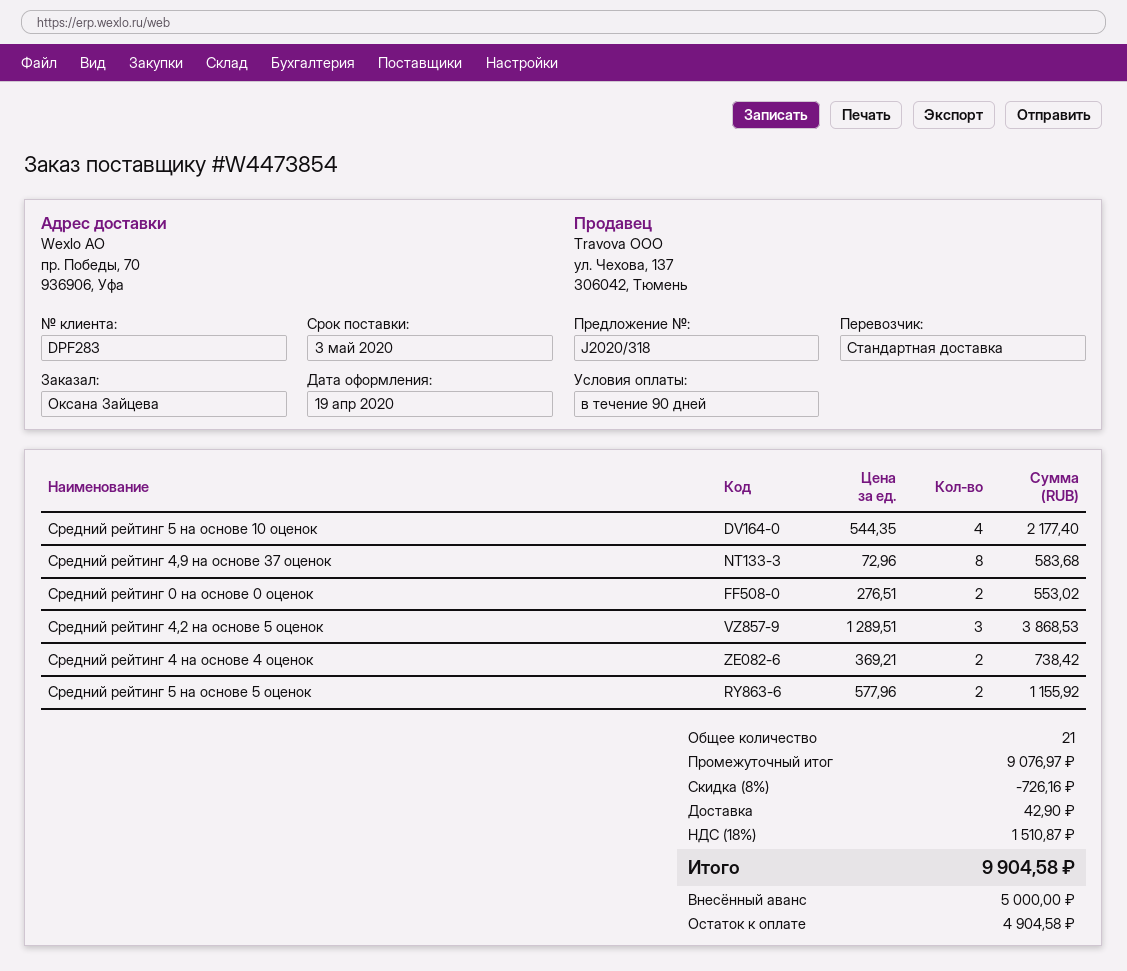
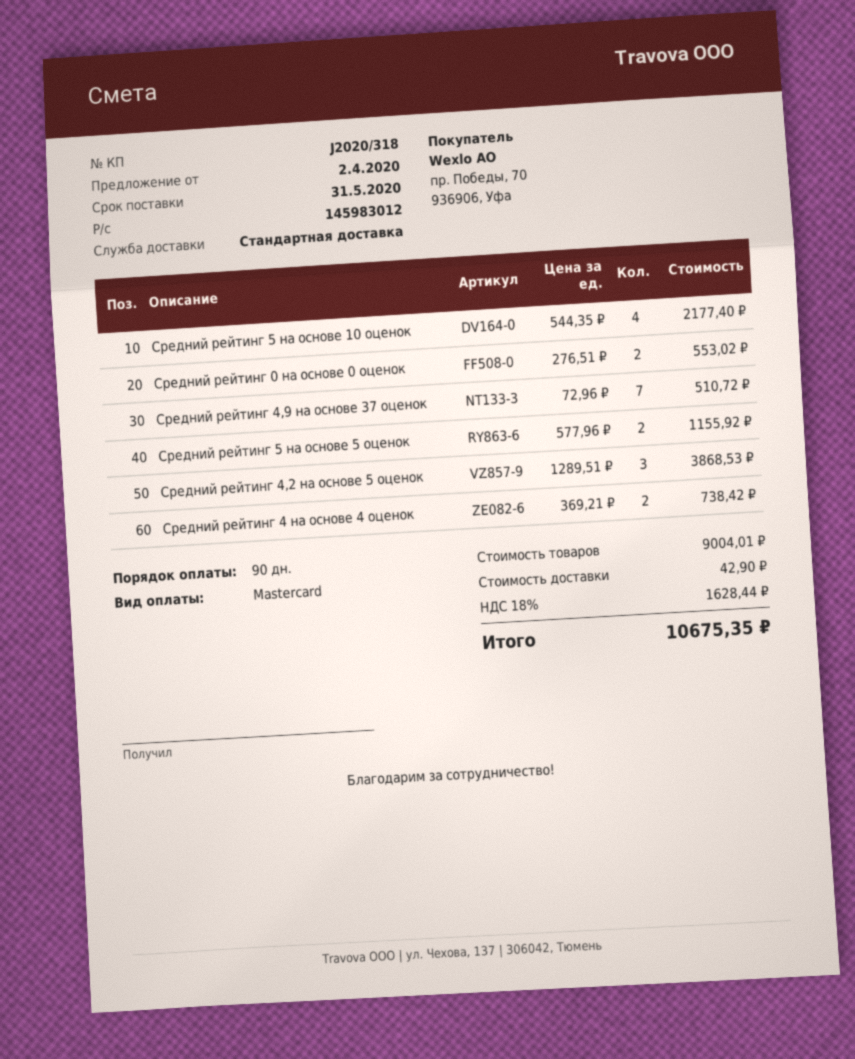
delivery date: 2020-05-03 -> 2020-05-31
Средний рейтинг 4,9 на основе 37 оценок: 8 x 72.96 = 583.68 -> 7 x 72.96 = 510.72
subtotal: 9076.97 -> 9004.01
discount: 8% = 726.16 -> none
tax: 18% = 1510.87 -> 18% = 1628.44
total: 9904.58 -> 10675.35

